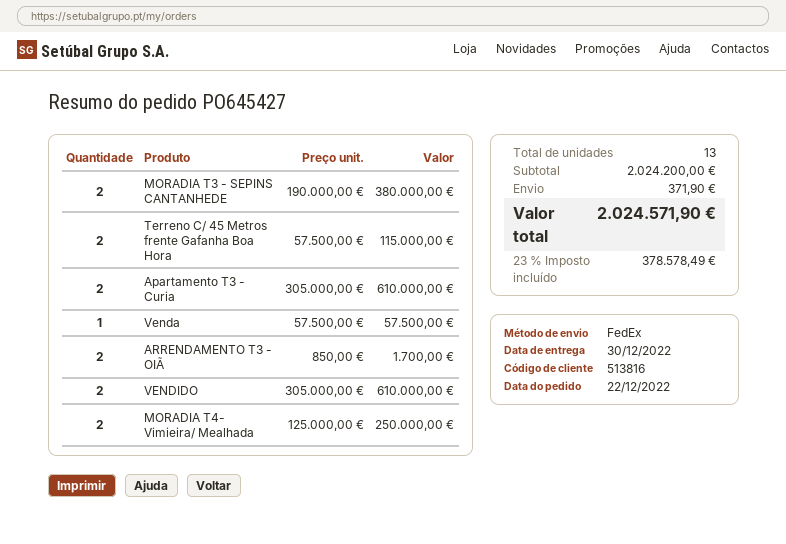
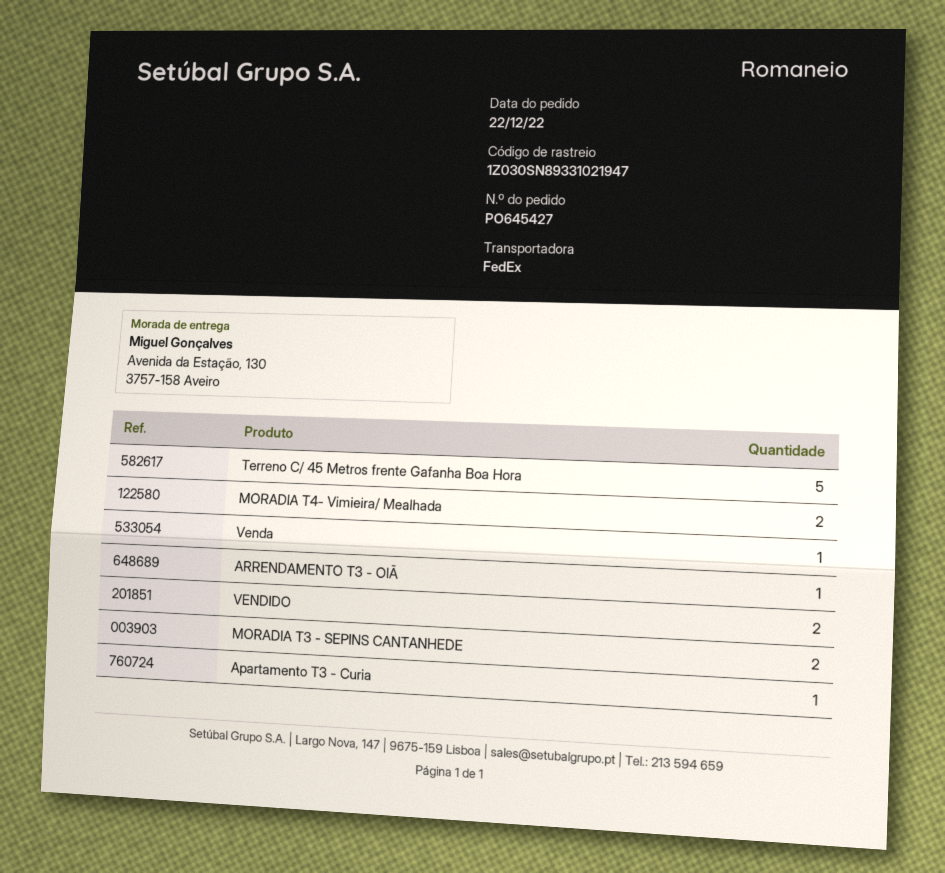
Terreno C/ 45 Metros frente Gafanha Boa Hora: 2 -> 5
Apartamento T3 - Curia: 2 -> 1
ARRENDAMENTO T3 - OIÃ: 2 -> 1

